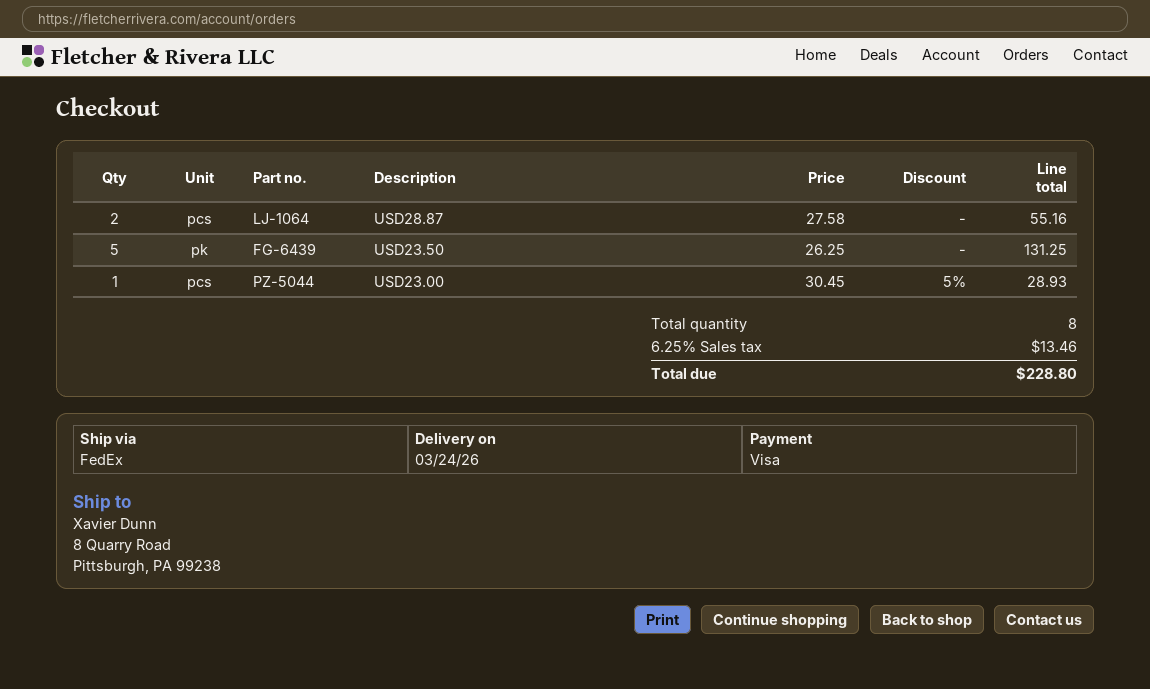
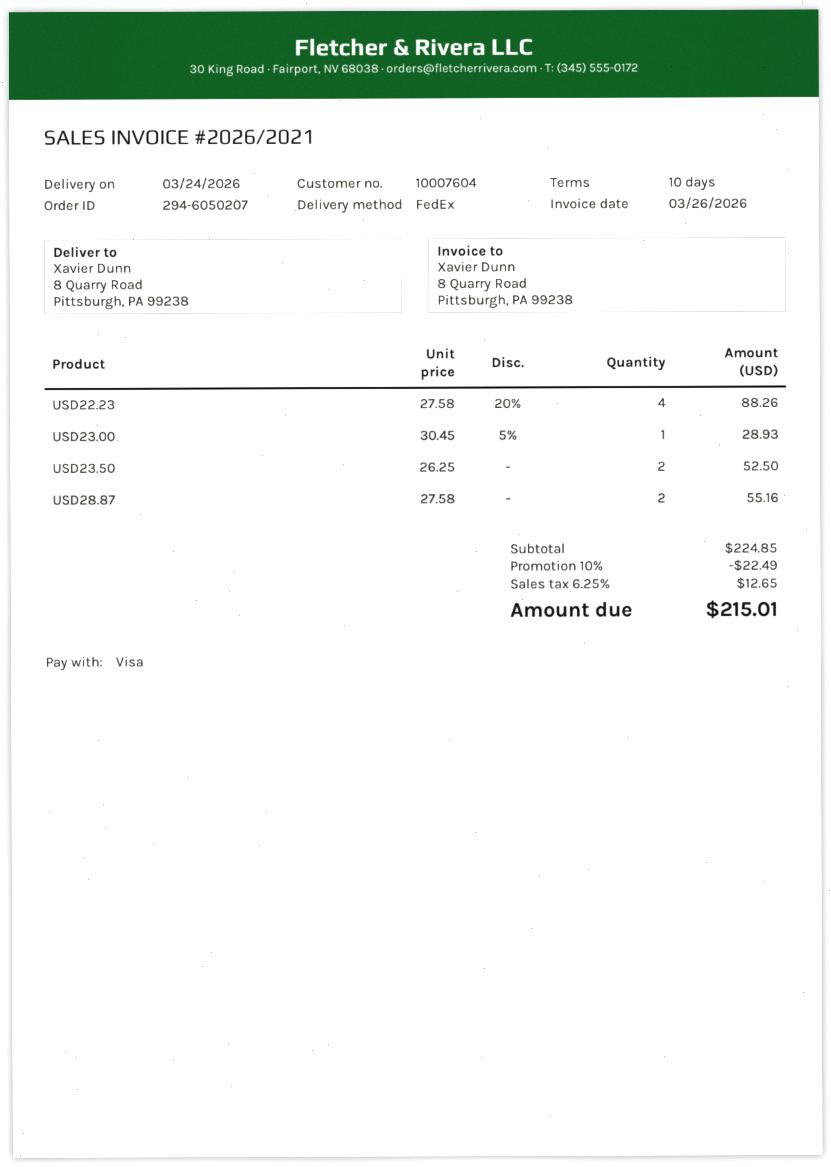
USD23.50: 5 x 26.25 = 131.25 -> 2 x 26.25 = 52.50
USD22.23: none -> 4 x 27.58 - 20% = 88.26
discount: none -> 10% = 22.49
tax: 6.25% = 13.46 -> 6.25% = 12.65
total: 228.80 -> 215.01

